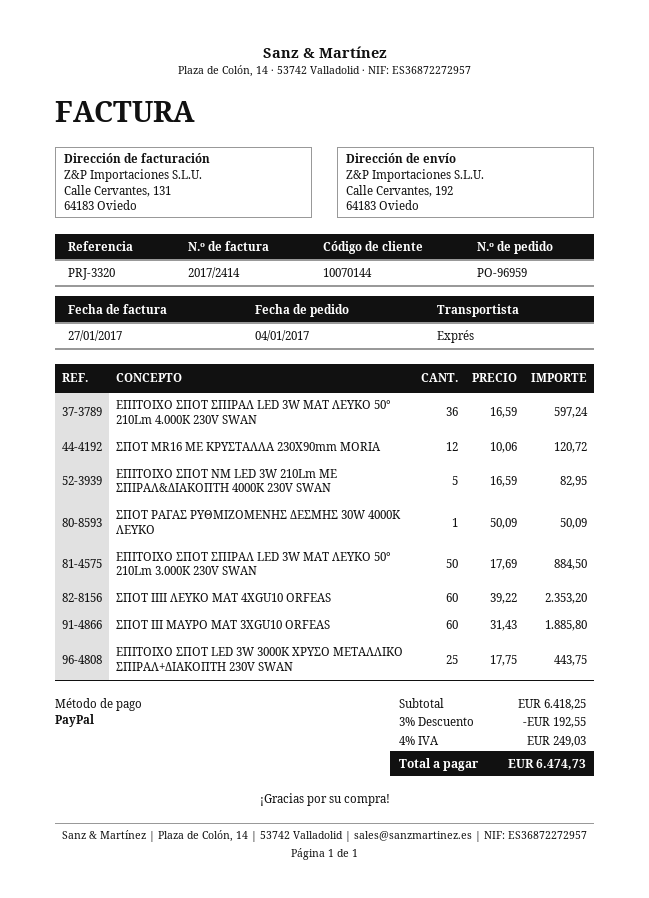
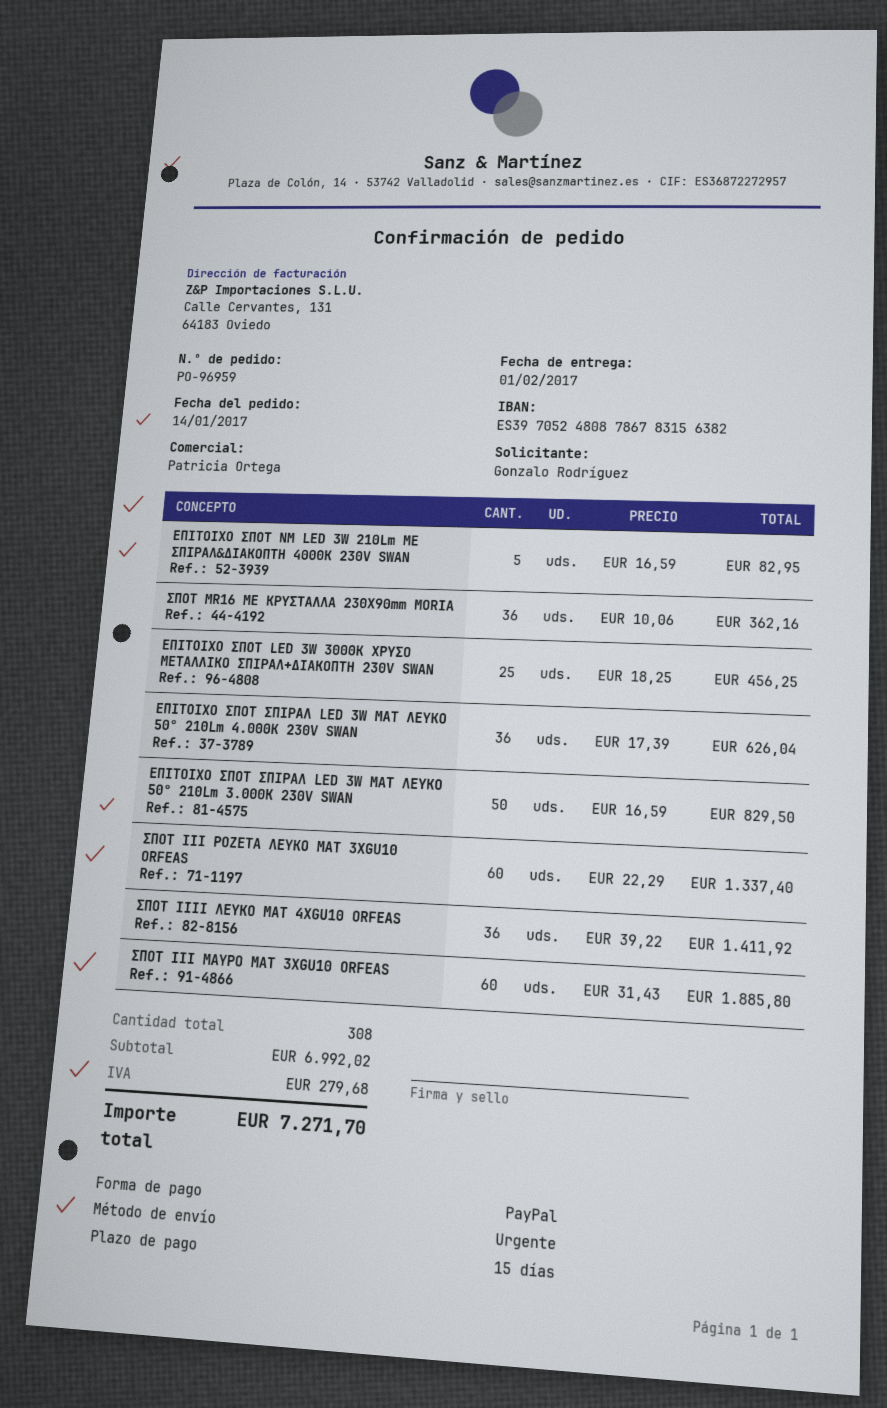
order date: 2017-01-04 -> 2017-01-14
ΕΠΙΤΟΙΧΟ ΣΠΟΤ ΣΠΙΡΑΛ LED 3W ΜΑΤ ΛΕΥΚΟ 50° 210Lm 4.000Κ 230V SWAN: 36 x 16.59 = 597.24 -> 36 x 17.39 = 626.04
ΣΠΟΤ MR16 ΜΕ ΚΡΥΣΤΑΛΛΑ 230X90mm MORIA: 12 x 10.06 = 120.72 -> 36 x 10.06 = 362.16
ΣΠΟΤ ΡΑΓΑΣ ΡYΘΜΙΖΟΜΕΝΗΣ ΔΕΣΜΗΣ 30W 4000K ΛΕΥΚΟ: 1 x 50.09 = 50.09 -> none
ΕΠΙΤΟΙΧΟ ΣΠΟΤ ΣΠΙΡΑΛ LED 3W ΜΑΤ ΛΕΥΚΟ 50° 210Lm 3.000Κ 230V SWAN: 50 x 17.69 = 884.50 -> 50 x 16.59 = 829.50
ΣΠΟΤ IIII ΛΕΥΚΟ ΜΑΤ 4ΧGU10 ORFEAS: 60 x 39.22 = 2353.20 -> 36 x 39.22 = 1411.92
ΕΠΙΤΟΙΧΟ ΣΠΟΤ LED 3W 3000Κ ΧΡΥΣΟ ΜΕΤΑΛΛΙΚΟ ΣΠΙΡΑΛ+ΔΙΑΚΟΠΤΗ 230V SWAN: 25 x 17.75 = 443.75 -> 25 x 18.25 = 456.25
ΣΠΟΤ III ΡΟΖΕΤΑ ΛΕΥΚΟ ΜΑΤ 3ΧGU10 ORFEAS: none -> 60 x 22.29 = 1337.40
subtotal: 6418.25 -> 6992.02
discount: 3% = 192.55 -> none
tax: 249.03 -> 279.68
total: 6474.73 -> 7271.70

